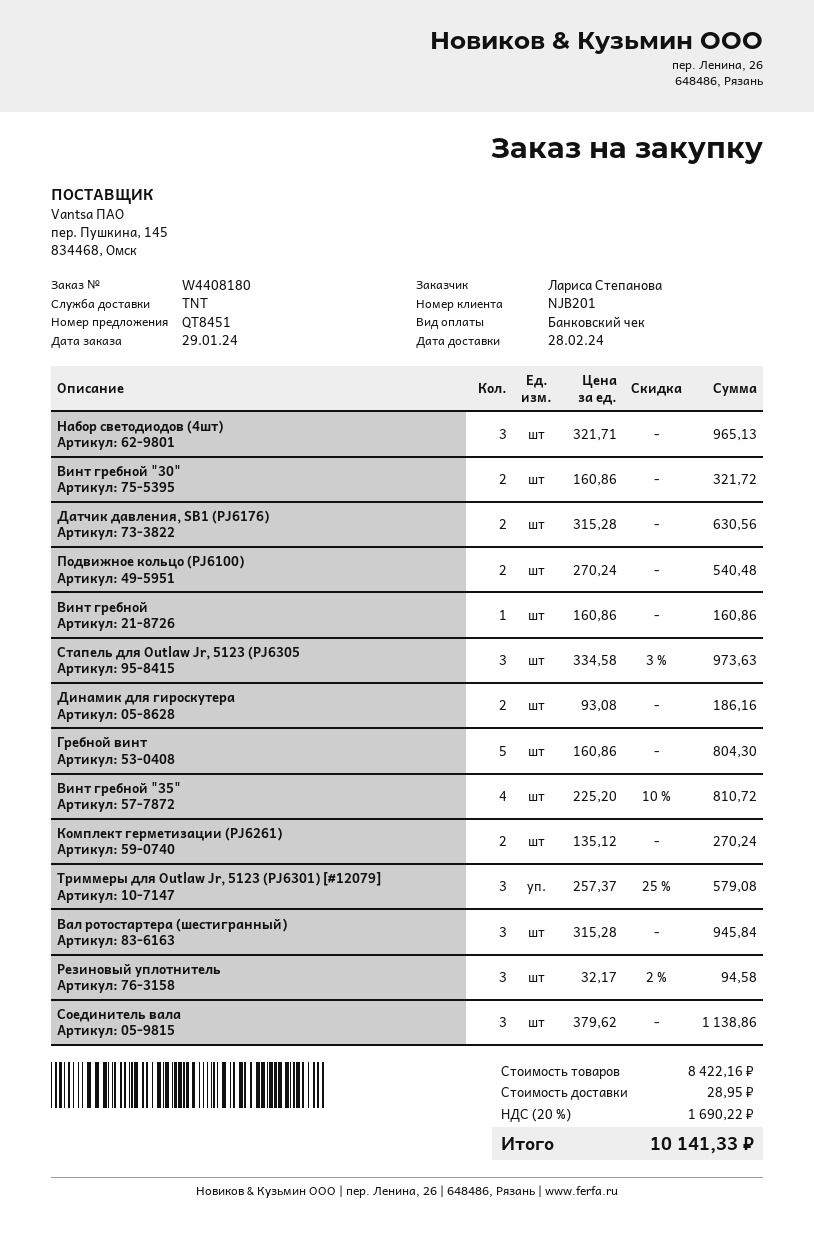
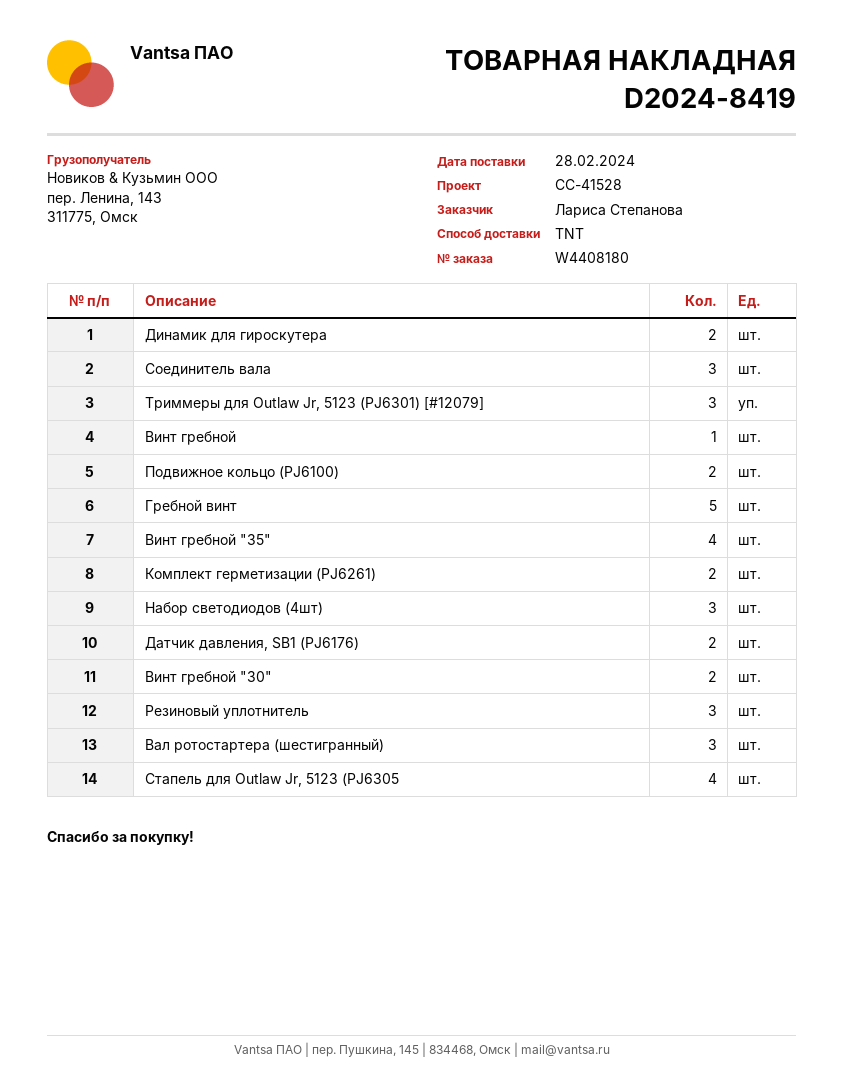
Стапель для Outlaw Jr, 5123 (PJ6305: 3 -> 4

